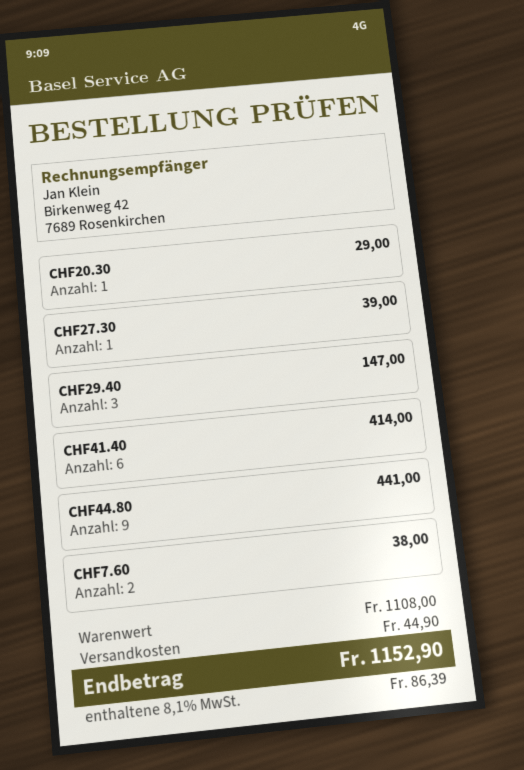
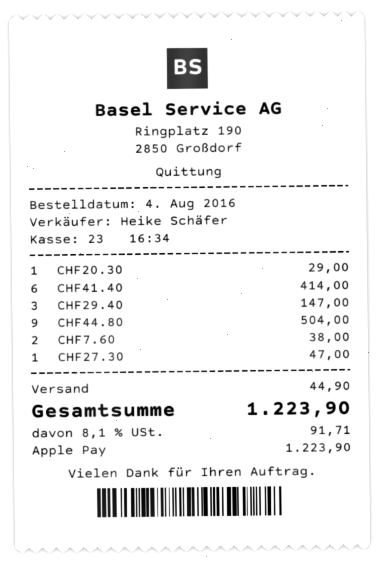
CHF27.30: 1 for 39.00 -> 1 for 47.00
CHF44.80: 9 for 441.00 -> 9 for 504.00
tax: 8.1% = 86.39 -> 8.1% = 91.71
total: 1152.90 -> 1223.90

